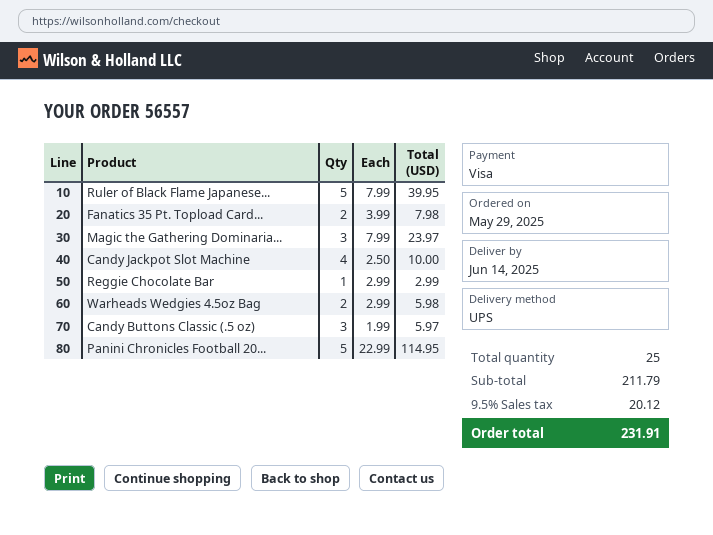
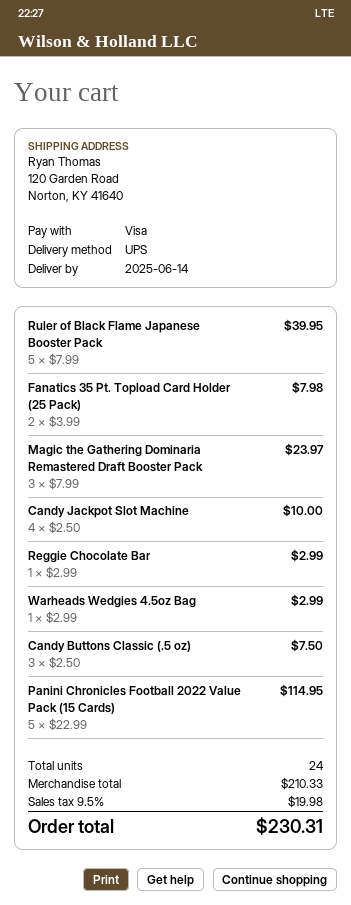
Warheads Wedgies 4.5oz Bag: 2 x 2.99 = 5.98 -> 1 x 2.99 = 2.99
Candy Buttons Classic (.5 oz): 3 x 1.99 = 5.97 -> 3 x 2.50 = 7.50
total quantity: 25 -> 24
subtotal: 211.79 -> 210.33
tax: 9.5% = 20.12 -> 9.5% = 19.98
total: 231.91 -> 230.31

